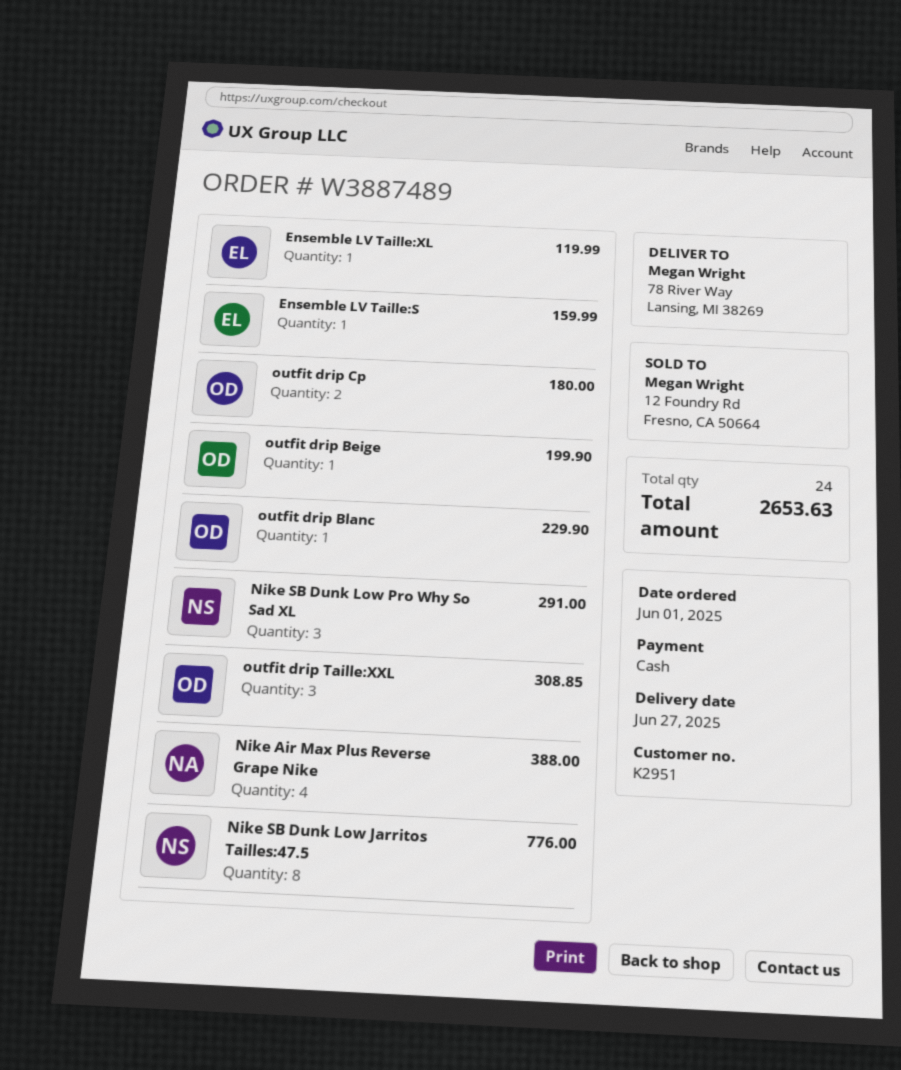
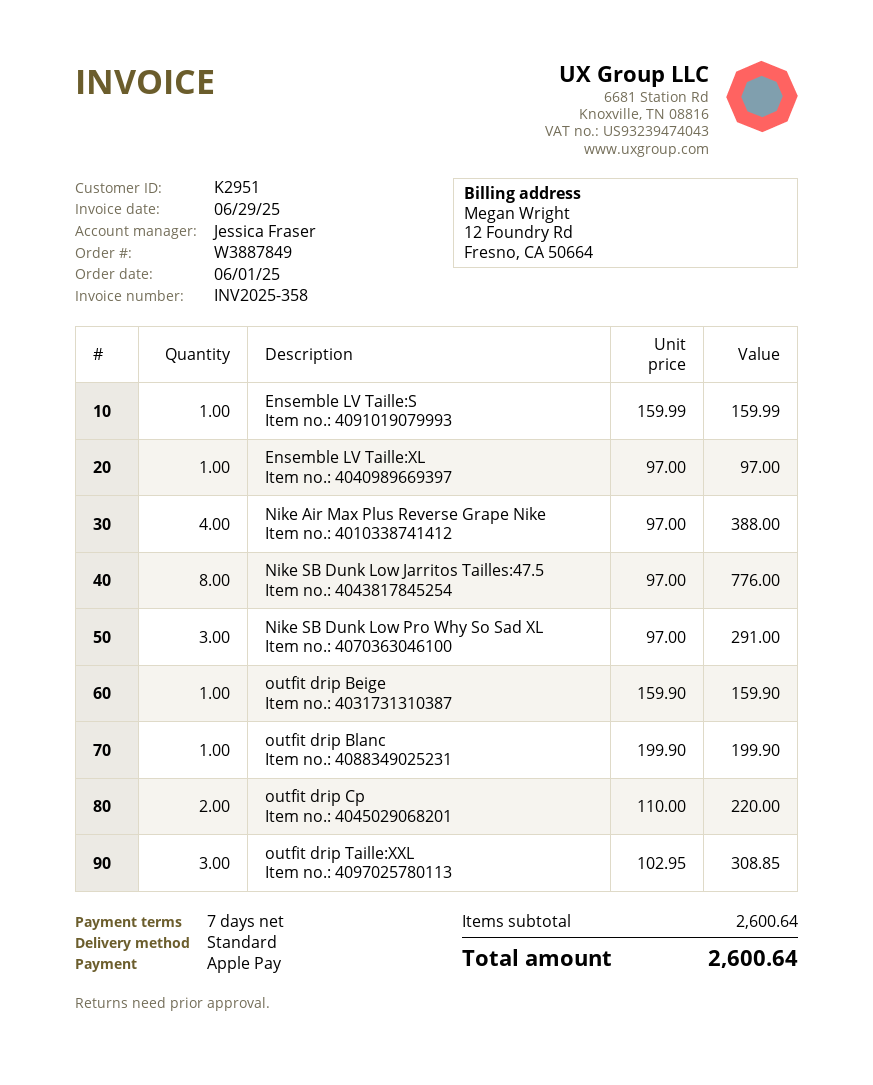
order number: W3887489 -> W3887849
payment method: cash -> Apple Pay
Ensemble LV Taille:XL: 1 for 119.99 -> 1 for 97.00
outfit drip Cp: 2 for 180.00 -> 2 for 220.00
outfit drip Beige: 1 for 199.90 -> 1 for 159.90
outfit drip Blanc: 1 for 229.90 -> 1 for 199.90
total: 2653.63 -> 2600.64

